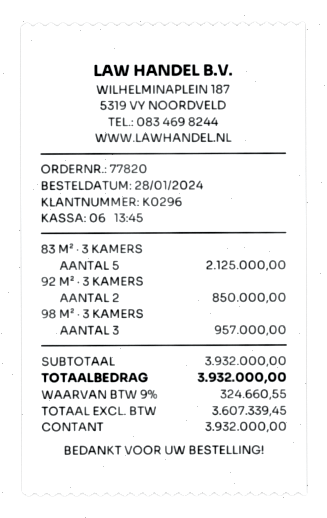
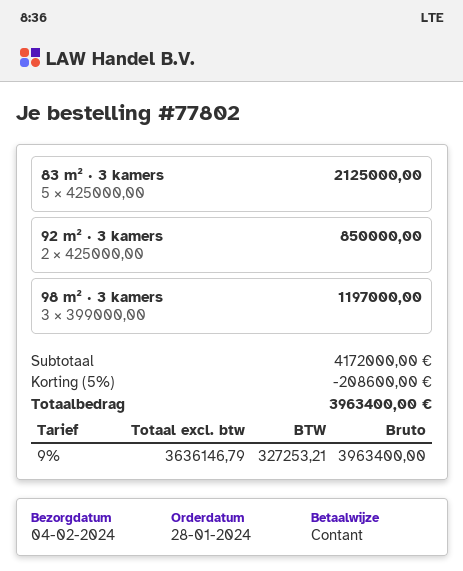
order number: 77820 -> 77802
98 M² · 3 KAMERS: 3 for 957000.00 -> 3 for 1197000.00
subtotal: 3932000.00 -> 4172000.00
discount: none -> 5% = 208600.00
net: 3607339.45 -> 3636146.79
tax: 9% = 324660.55 -> 9% = 327253.21
total: 3932000.00 -> 3963400.00

